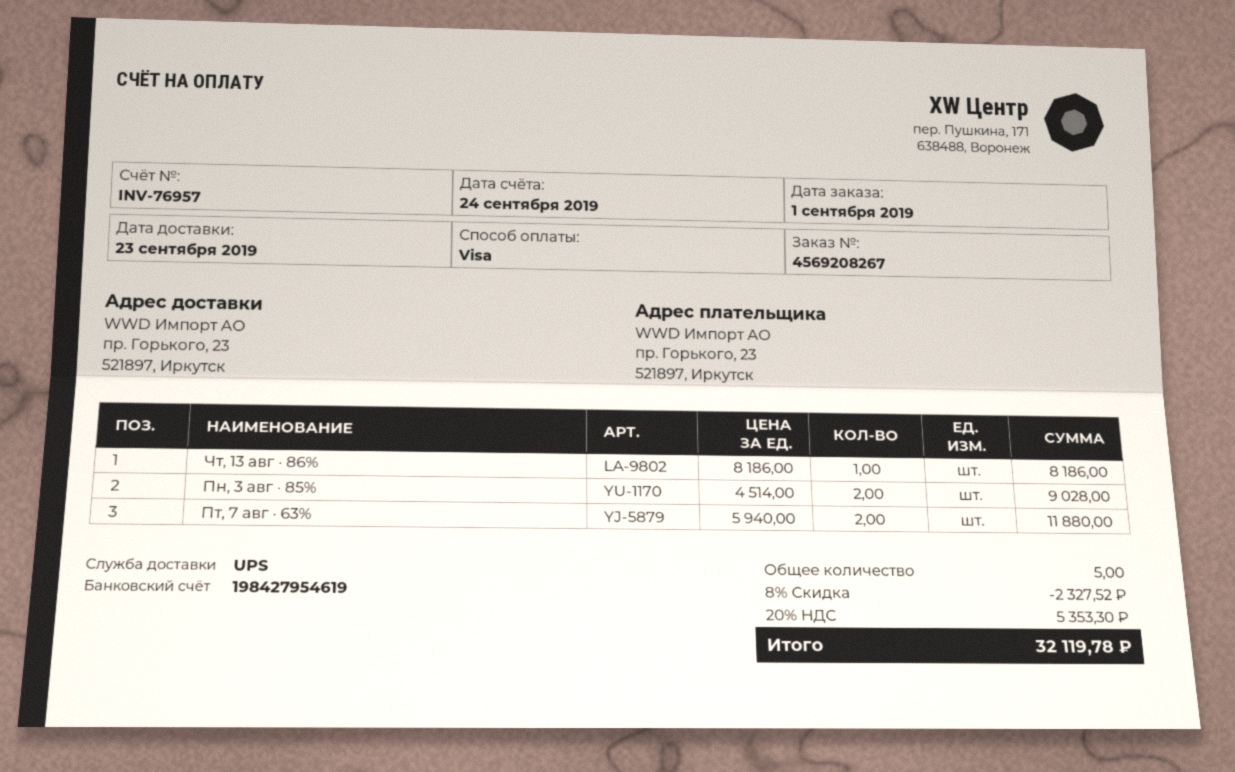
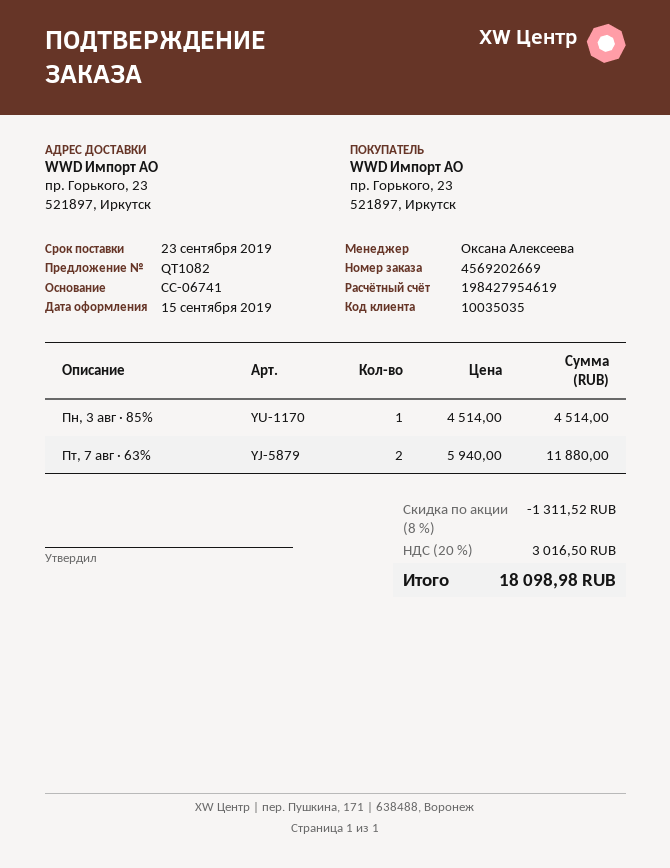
order number: 4569208267 -> 4569202669
order date: 2019-09-01 -> 2019-09-15
Чт, 13 авг · 86%: 1 x 8186.00 = 8186.00 -> none
Пн, 3 авг · 85%: 2 x 4514.00 = 9028.00 -> 1 x 4514.00 = 4514.00
discount: 8% = 2327.52 -> 8% = 1311.52
tax: 20% = 5353.30 -> 20% = 3016.50
total: 32119.78 -> 18098.98

